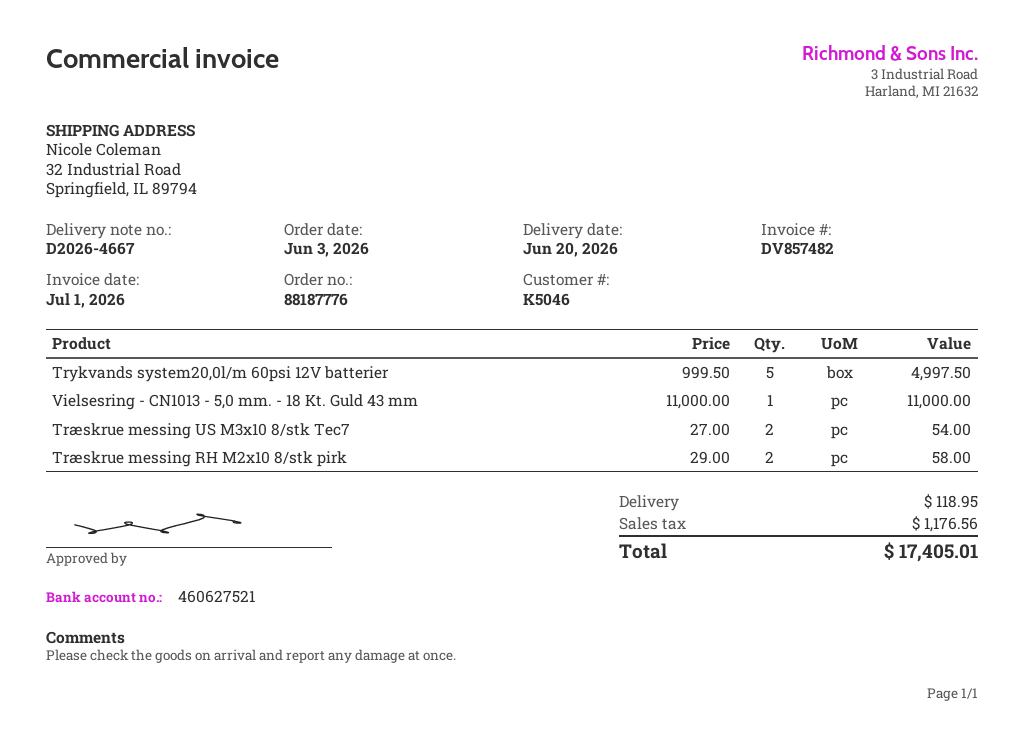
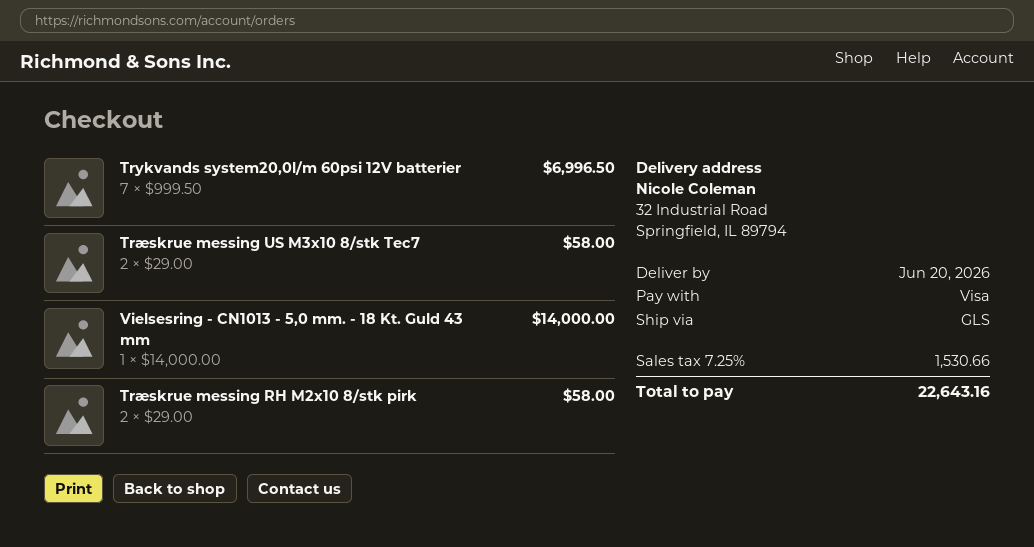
Trykvands system20,0l/m 60psi 12V batterier: 5 x 999.50 = 4997.50 -> 7 x 999.50 = 6996.50
Vielsesring - CN1013 - 5,0 mm. - 18 Kt. Guld 43 mm: 1 x 11000.00 = 11000.00 -> 1 x 14000.00 = 14000.00
Træskrue messing US M3x10 8/stk Tec7: 2 x 27.00 = 54.00 -> 2 x 29.00 = 58.00
shipping: 118.95 -> none
tax: 1176.56 -> 1530.66
total: 17405.01 -> 22643.16

